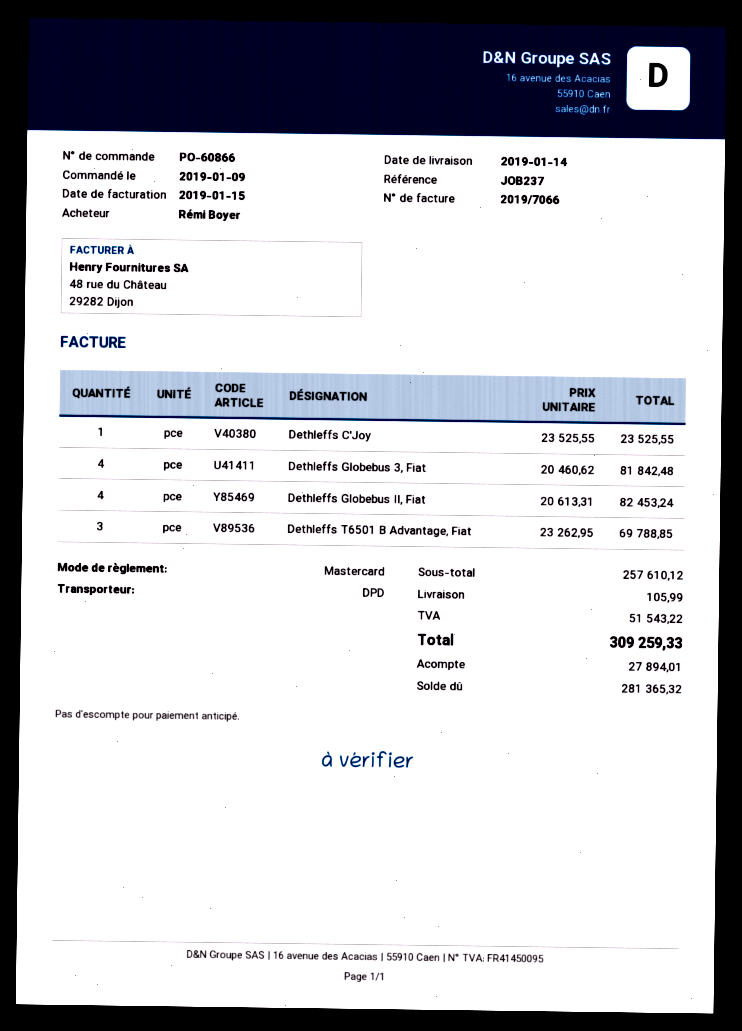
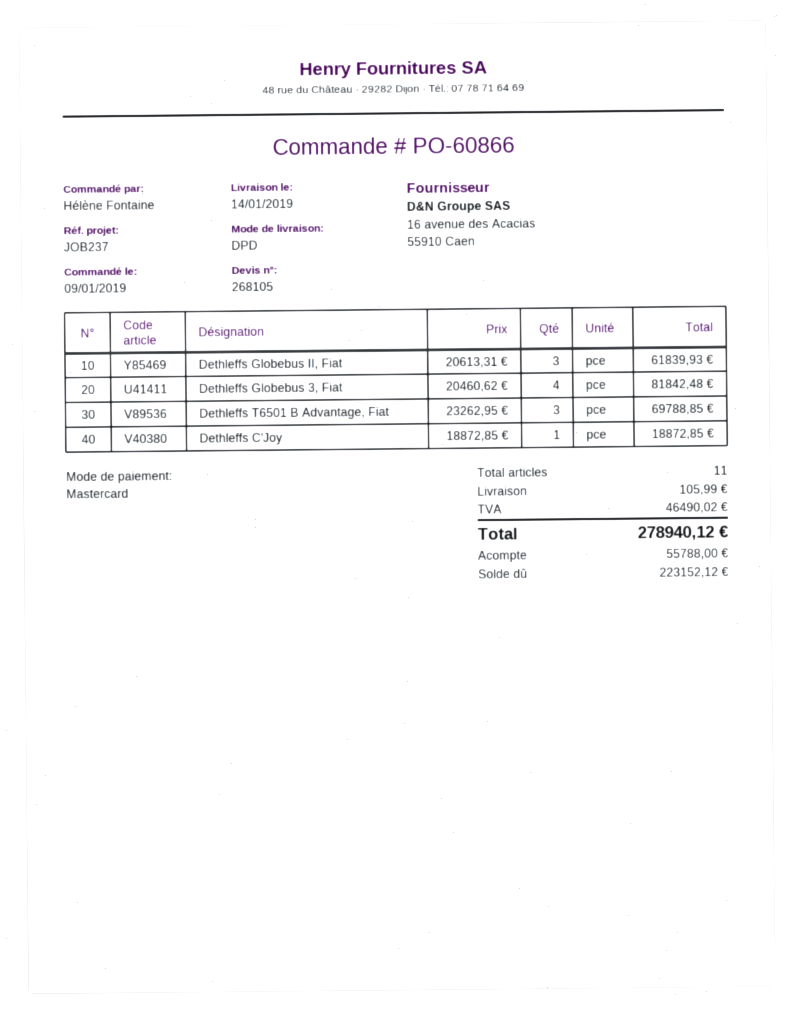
ordered by: Rémi Boyer -> Hélène Fontaine
Dethleffs C'Joy: 1 x 23525.55 = 23525.55 -> 1 x 18872.85 = 18872.85
Dethleffs Globebus II, Fiat: 4 x 20613.31 = 82453.24 -> 3 x 20613.31 = 61839.93
tax: 51543.22 -> 46490.02
total: 309259.33 -> 278940.12
deposit: 27894.01 -> 55788.00
balance: 281365.32 -> 223152.12

